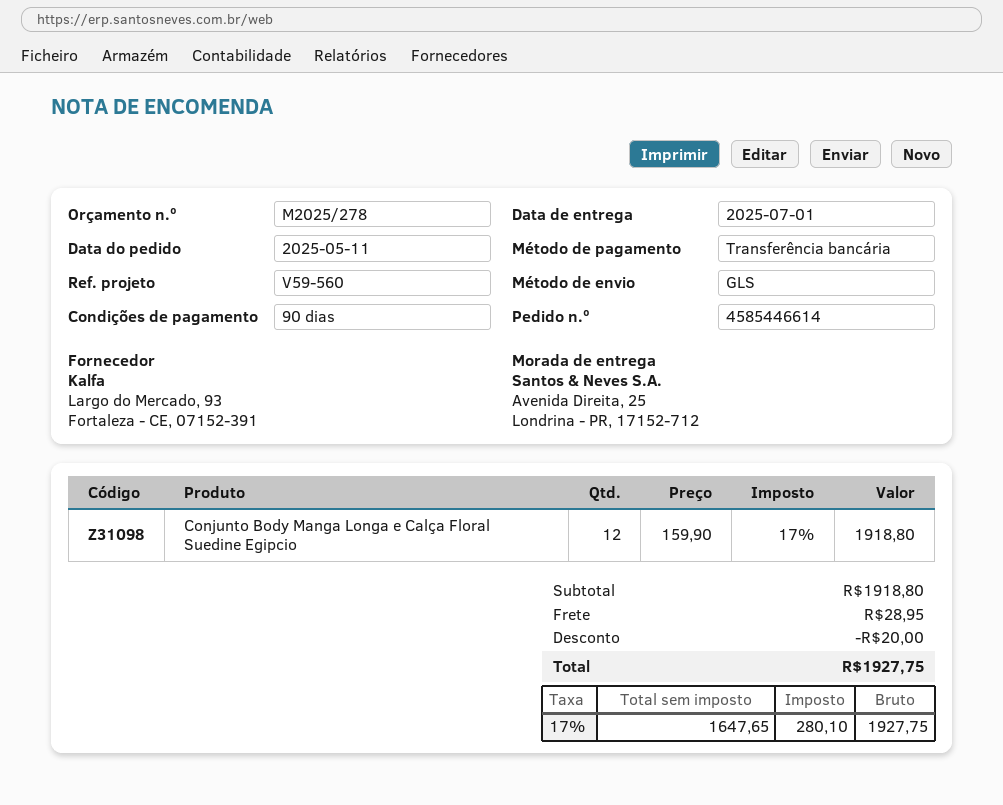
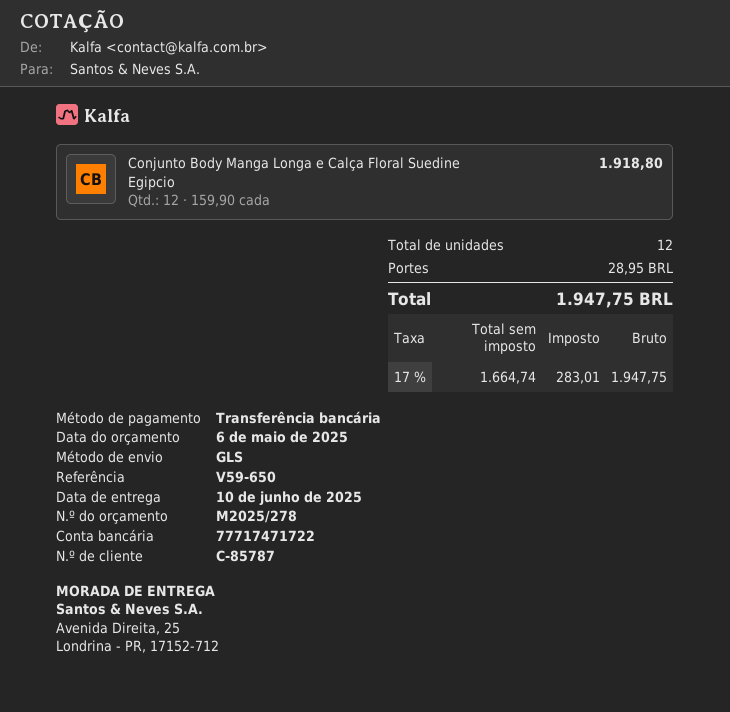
delivery date: 2025-07-01 -> 2025-06-10
reference: V59-560 -> V59-650
discount: 20.00 -> none
net: 1647.65 -> 1664.74
tax: 17% = 280.10 -> 17% = 283.01
total: 1927.75 -> 1947.75

